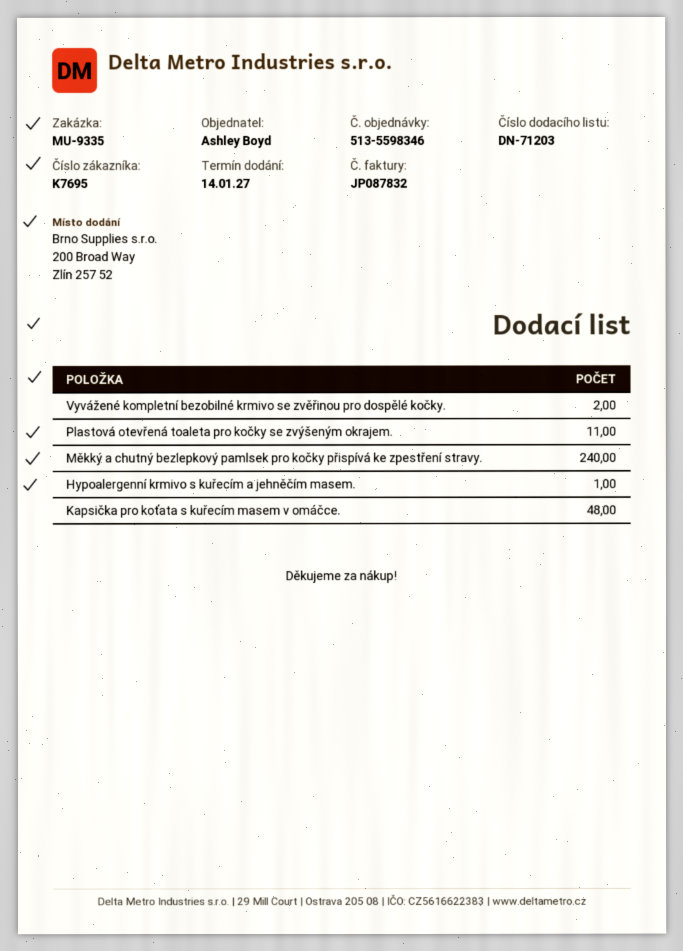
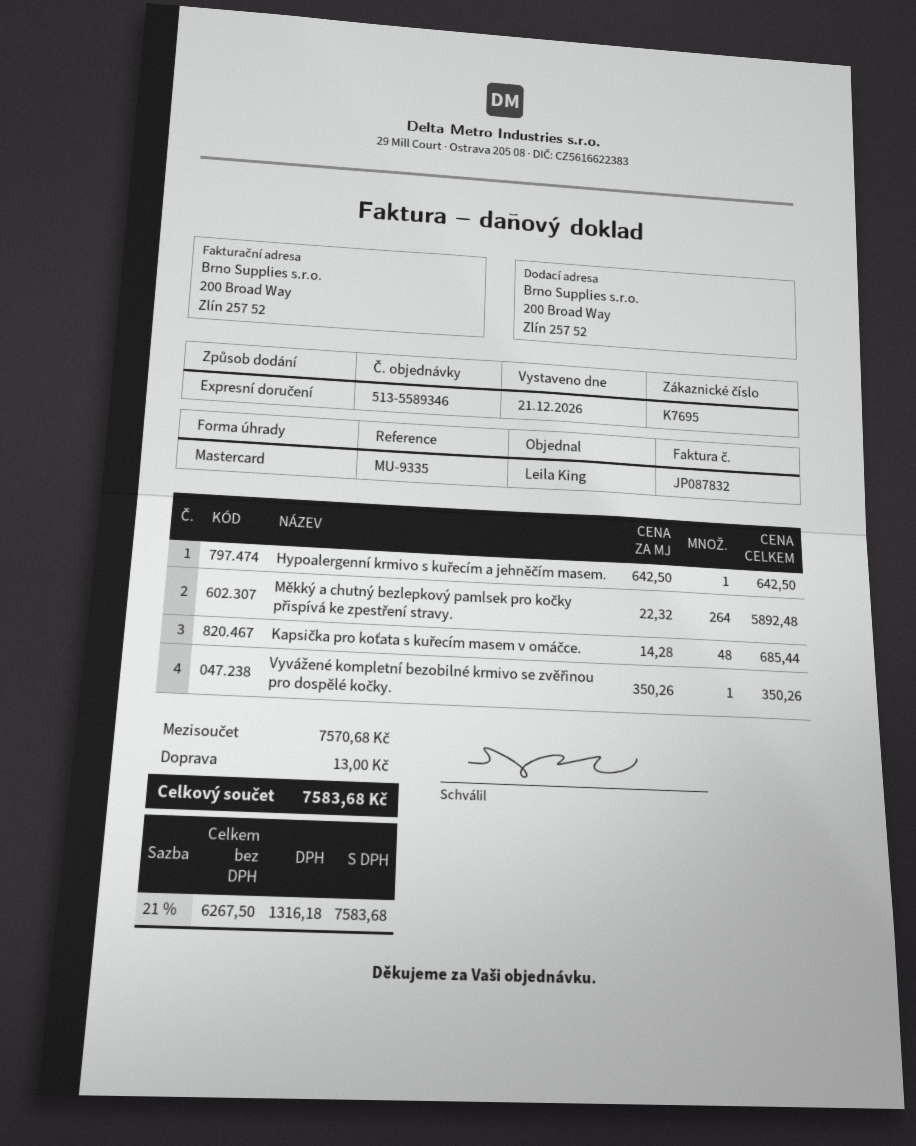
order number: 513-5598346 -> 513-5589346
ordered by: Ashley Boyd -> Leila King
Vyvážené kompletní bezobilné krmivo se zvěřinou pro dospělé kočky.: 2 -> 1
Plastová otevřená toaleta pro kočky se zvýšeným okrajem.: 11 -> none
Měkký a chutný bezlepkový pamlsek pro kočky přispívá ke zpestření stravy.: 240 -> 264

